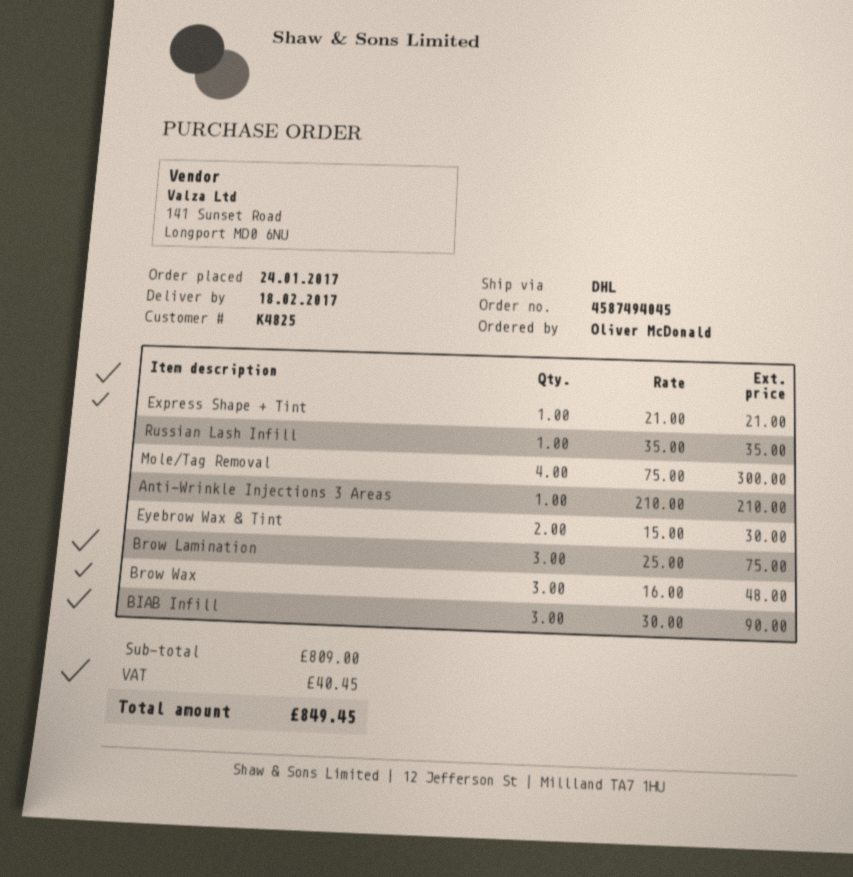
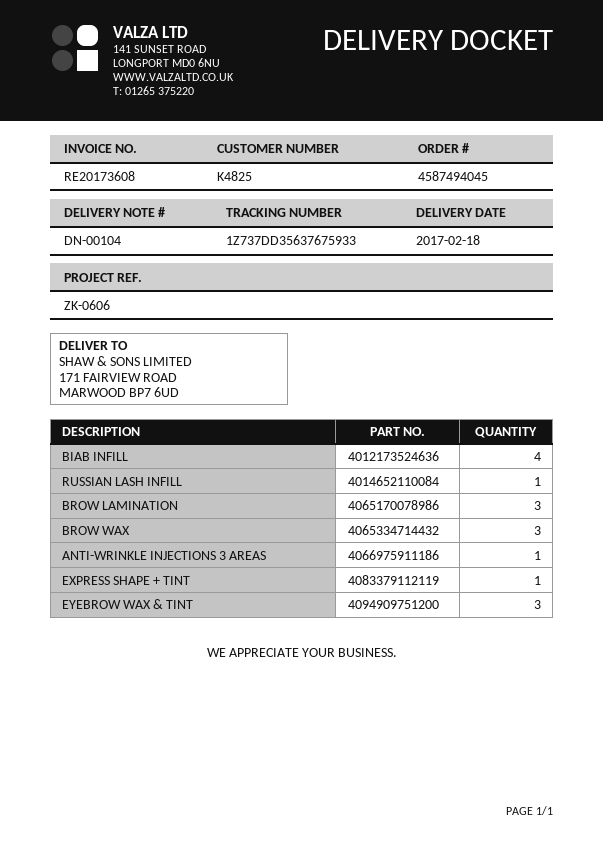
Mole/Tag Removal: 4 -> none
Eyebrow Wax & Tint: 2 -> 3
BIAB Infill: 3 -> 4

